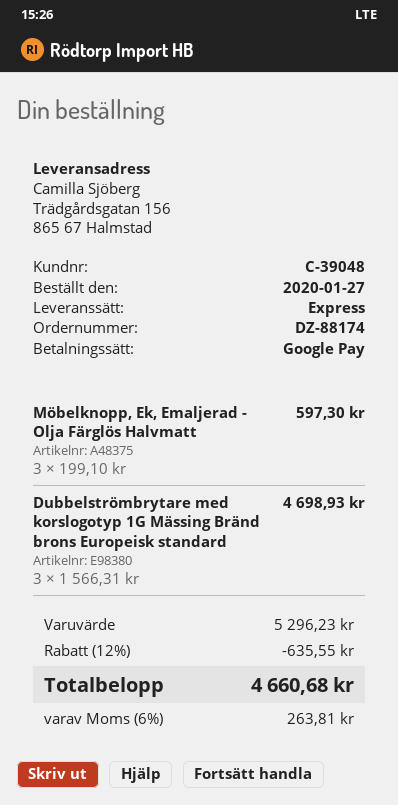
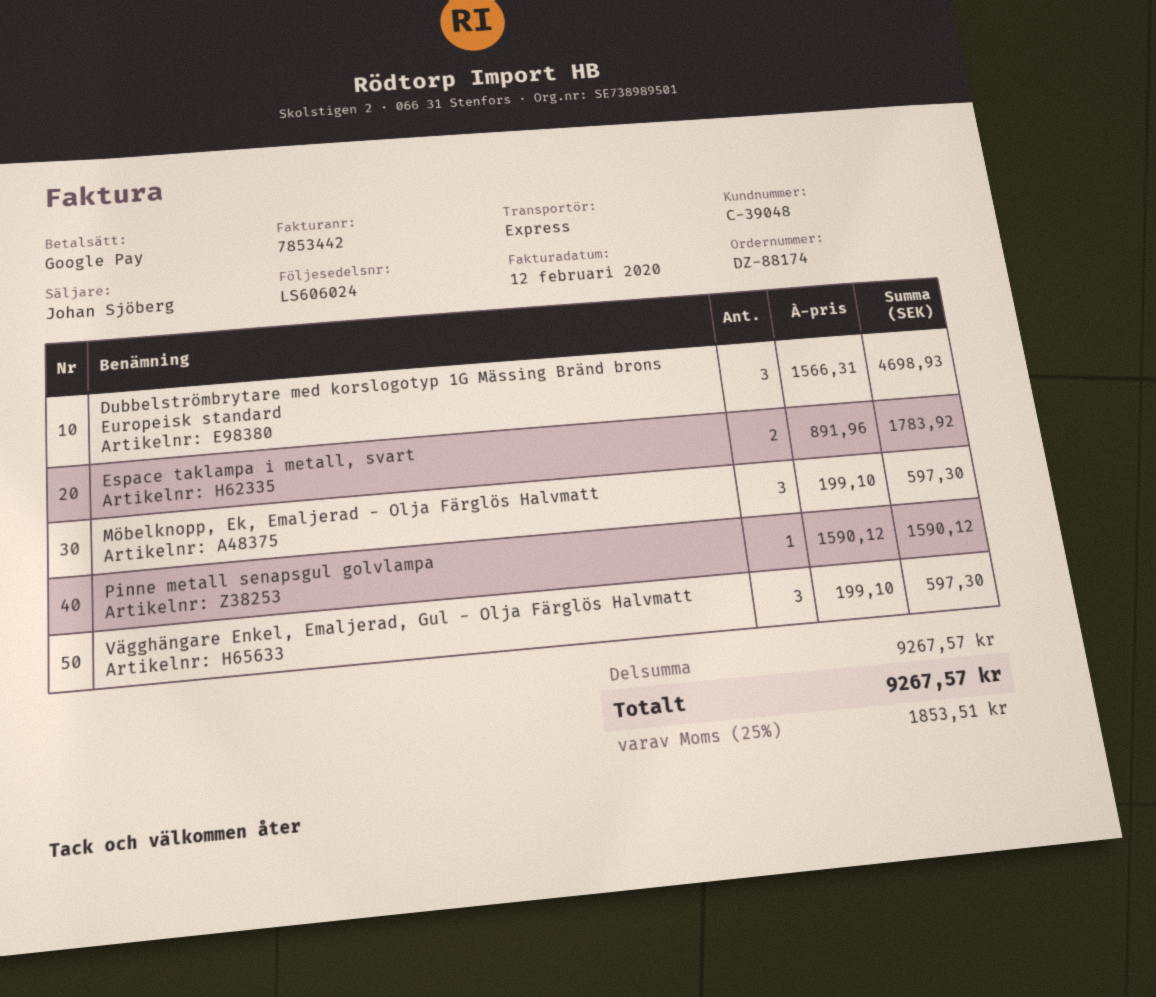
Espace taklampa i metall, svart: none -> 2 x 891.96 = 1783.92
Pinne metall senapsgul golvlampa: none -> 1 x 1590.12 = 1590.12
Vägghängare Enkel, Emaljerad, Gul - Olja Färglös Halvmatt: none -> 3 x 199.10 = 597.30
subtotal: 5296.23 -> 9267.57
discount: 12% = 635.55 -> none
tax: 6% = 263.81 -> 25% = 1853.51
total: 4660.68 -> 9267.57

